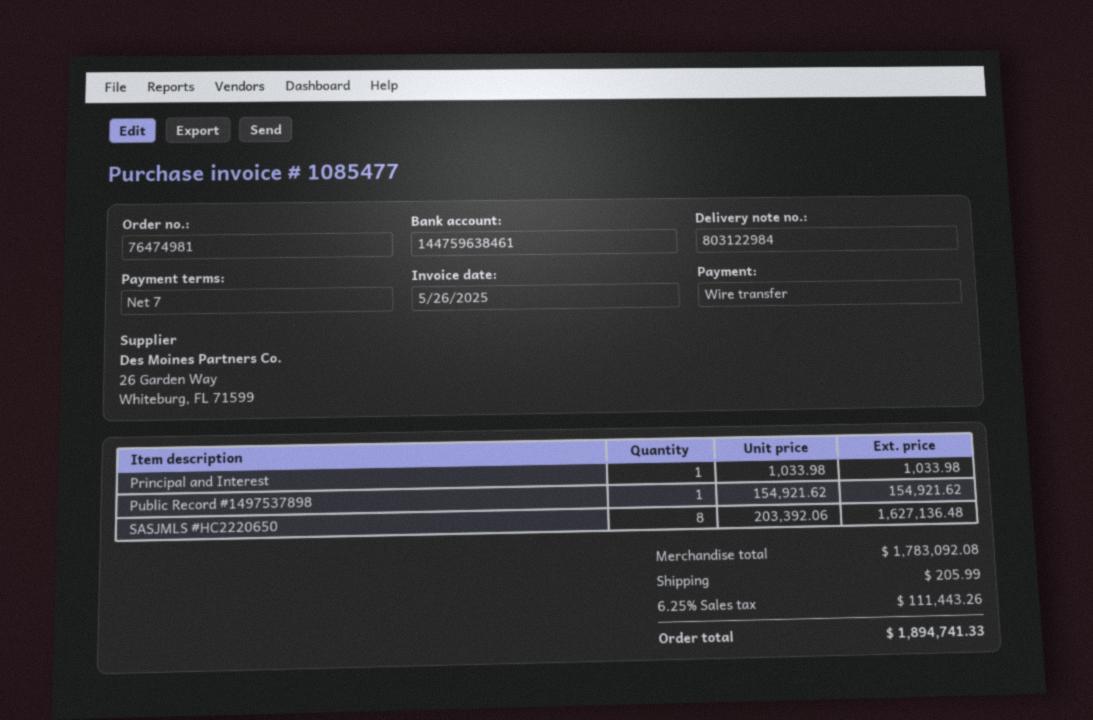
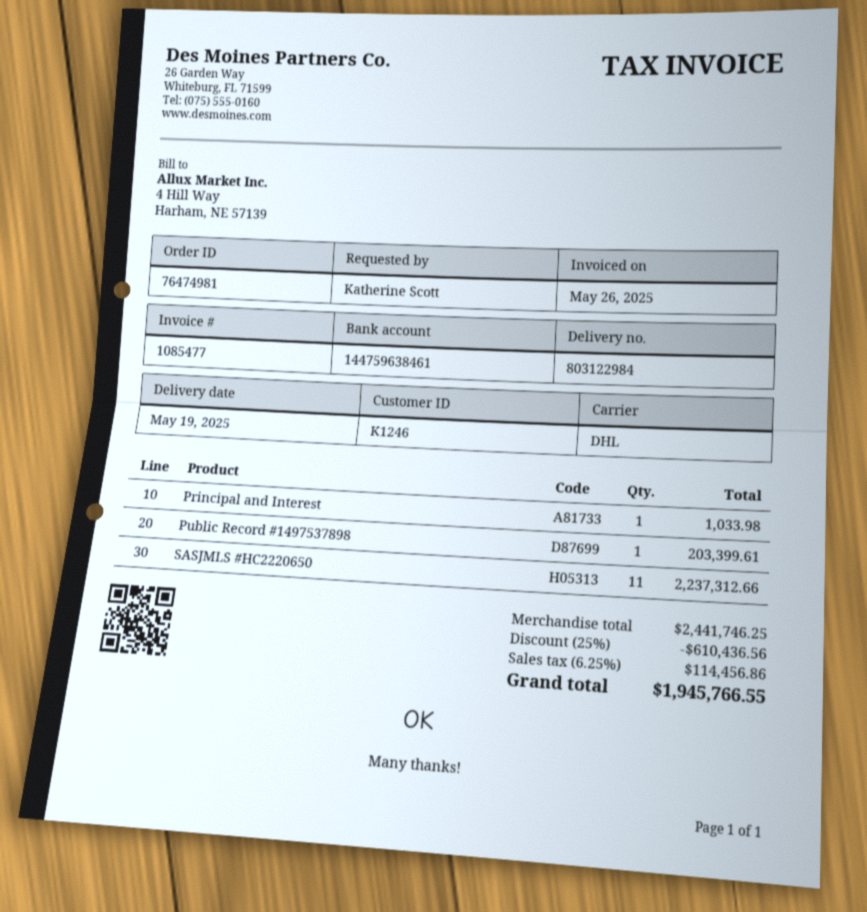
Public Record #1497537898: 1 for 154921.62 -> 1 for 203399.61
SASJMLS #HC2220650: 8 for 1627136.48 -> 11 for 2237312.66
subtotal: 1783092.08 -> 2441746.25
discount: none -> 25% = 610436.56
shipping: 205.99 -> none
tax: 6.25% = 111443.26 -> 6.25% = 114456.86
total: 1894741.33 -> 1945766.55

